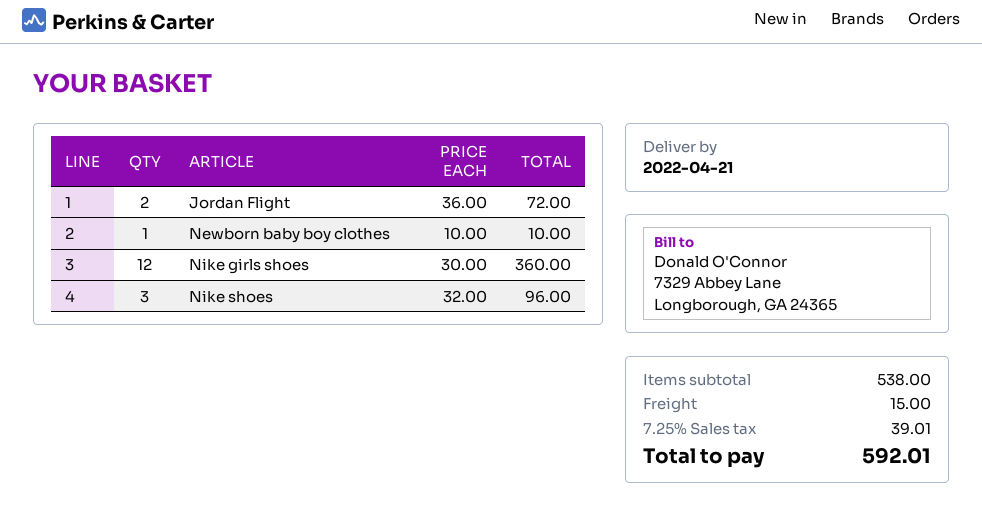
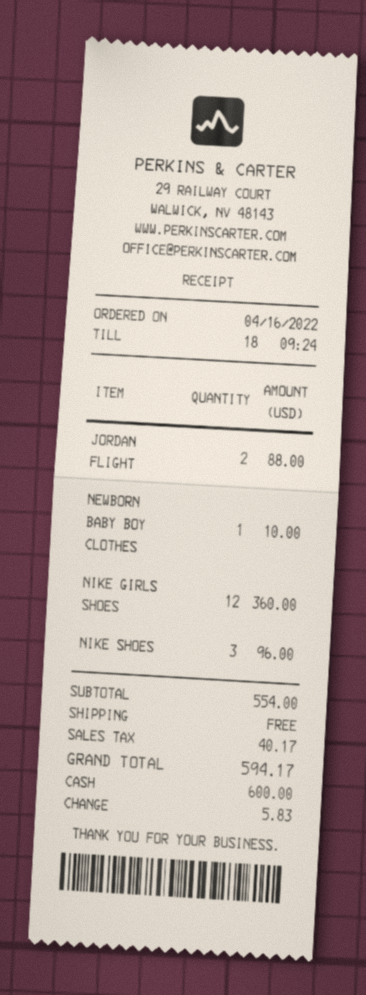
Jordan Flight: 2 for 72.00 -> 2 for 88.00
subtotal: 538.00 -> 554.00
shipping: 15.00 -> 0.00
tax: 39.01 -> 40.17
total: 592.01 -> 594.17

